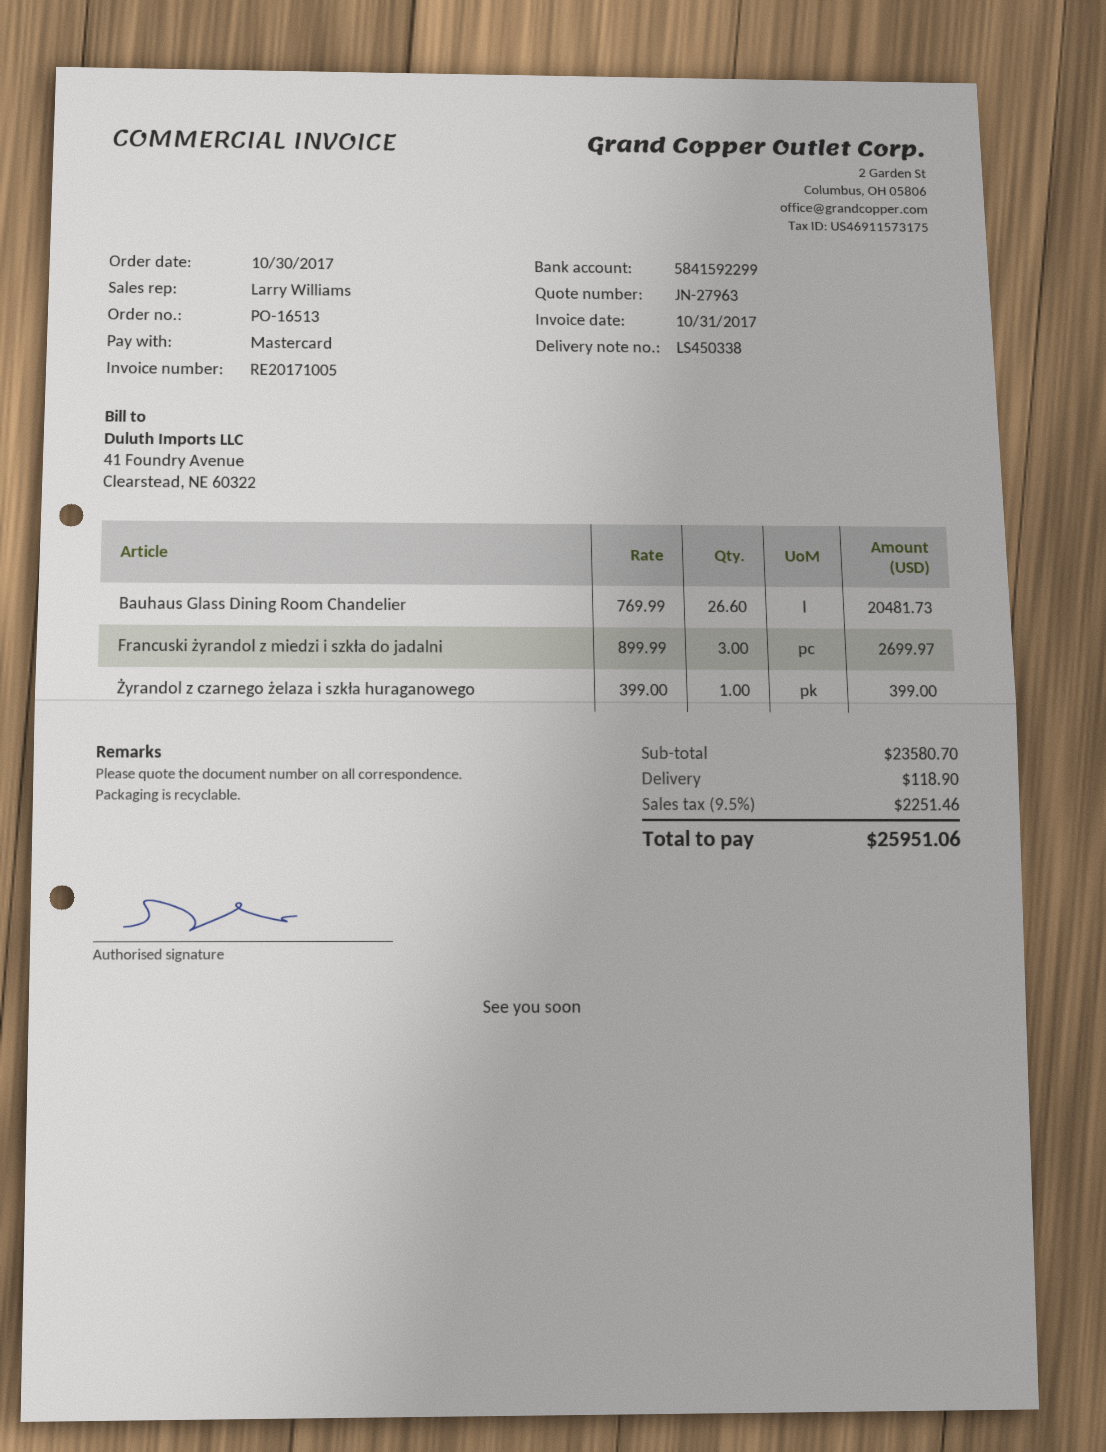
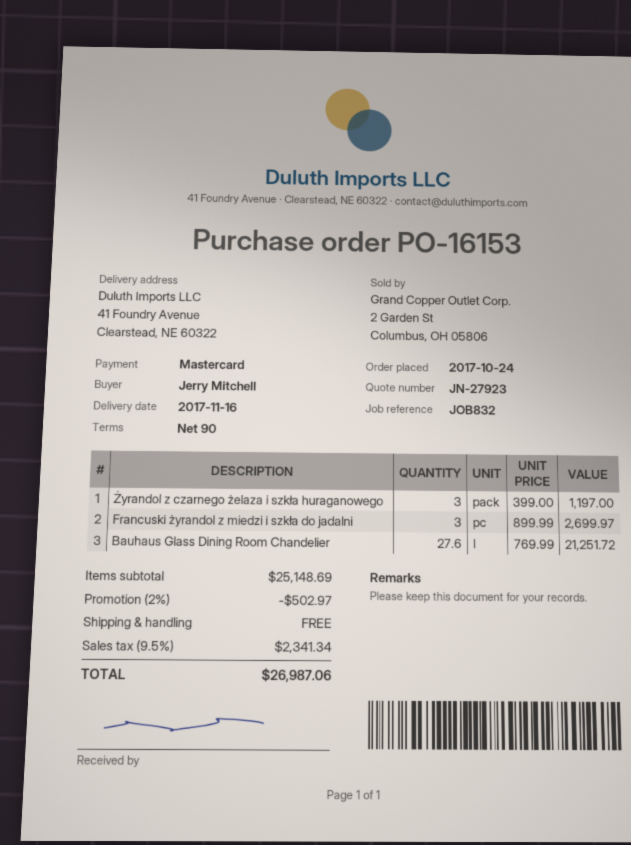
quote number: JN-27963 -> JN-27923
order number: PO-16513 -> PO-16153
order date: 2017-10-30 -> 2017-10-24
Bauhaus Glass Dining Room Chandelier: 26.6 x 769.99 = 20481.73 -> 27.6 x 769.99 = 21251.72
Żyrandol z czarnego żelaza i szkła huraganowego: 1 x 399.00 = 399.00 -> 3 x 399.00 = 1197.00
subtotal: 23580.70 -> 25148.69
discount: none -> 2% = 502.97
shipping: 118.90 -> 0.00
tax: 9.5% = 2251.46 -> 9.5% = 2341.34
total: 25951.06 -> 26987.06

